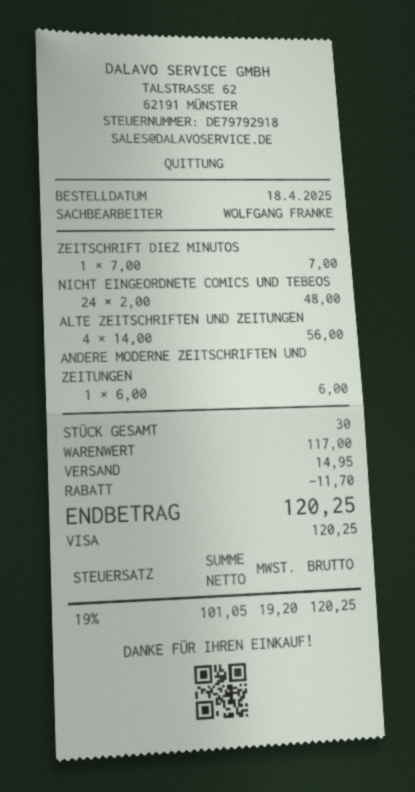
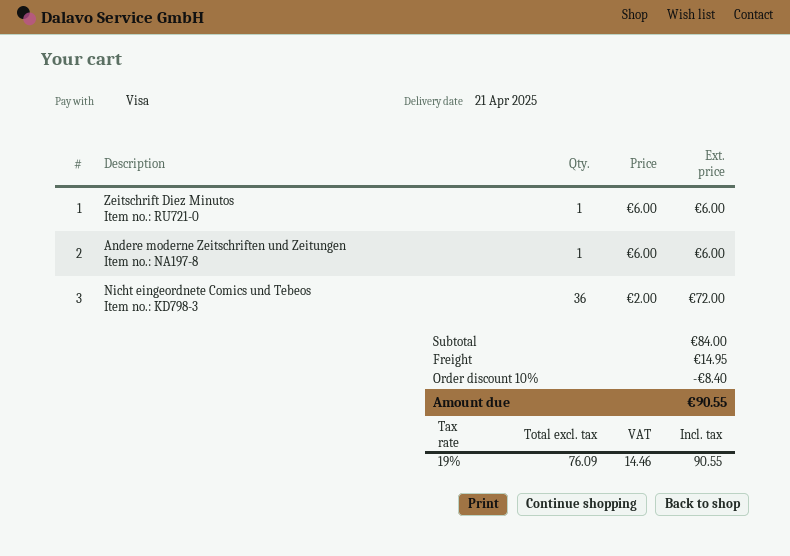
ZEITSCHRIFT DIEZ MINUTOS: 1 x 7.00 = 7.00 -> 1 x 6.00 = 6.00
NICHT EINGEORDNETE COMICS UND TEBEOS: 24 x 2.00 = 48.00 -> 36 x 2.00 = 72.00
ALTE ZEITSCHRIFTEN UND ZEITUNGEN: 4 x 14.00 = 56.00 -> none
subtotal: 117.00 -> 84.00
discount: 11.70 -> 8.40
net: 101.05 -> 76.09
tax: 19% = 19.20 -> 19% = 14.46
total: 120.25 -> 90.55

